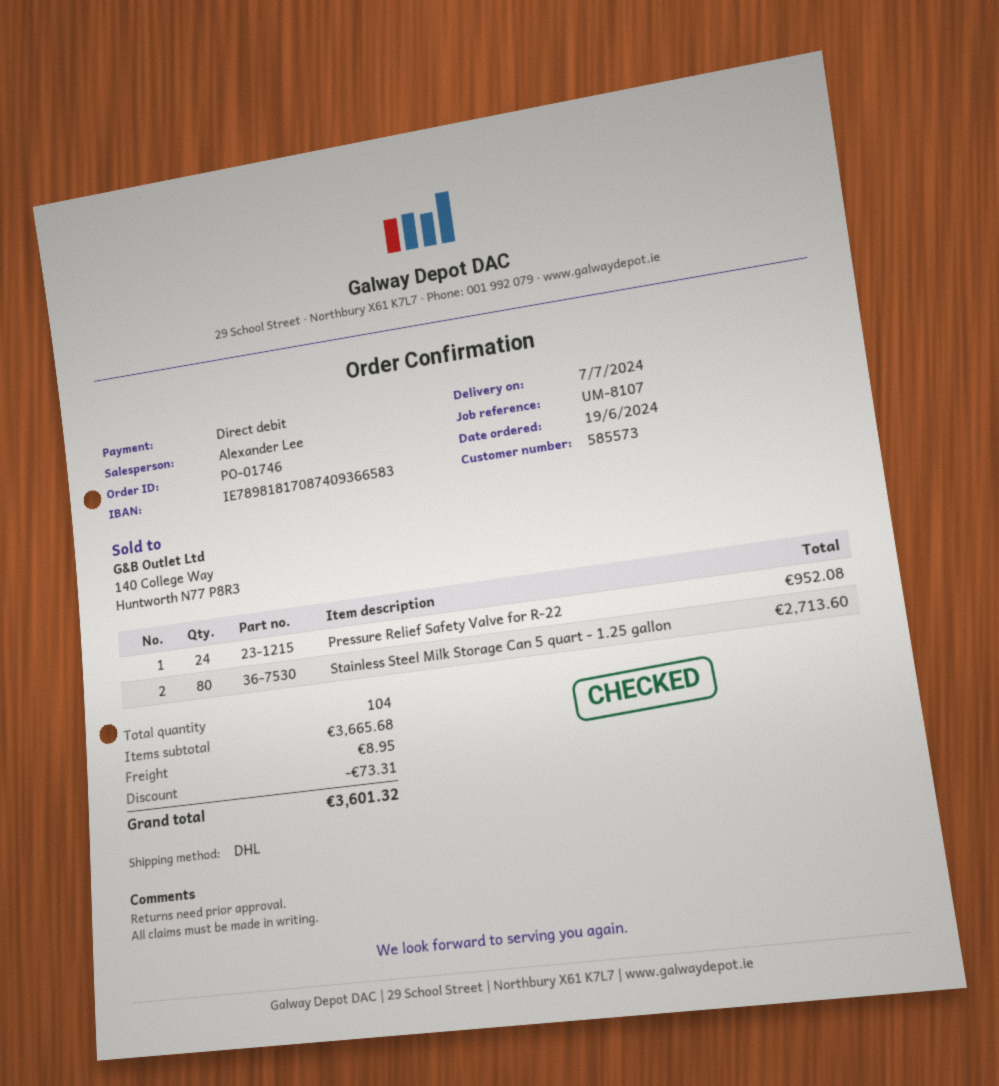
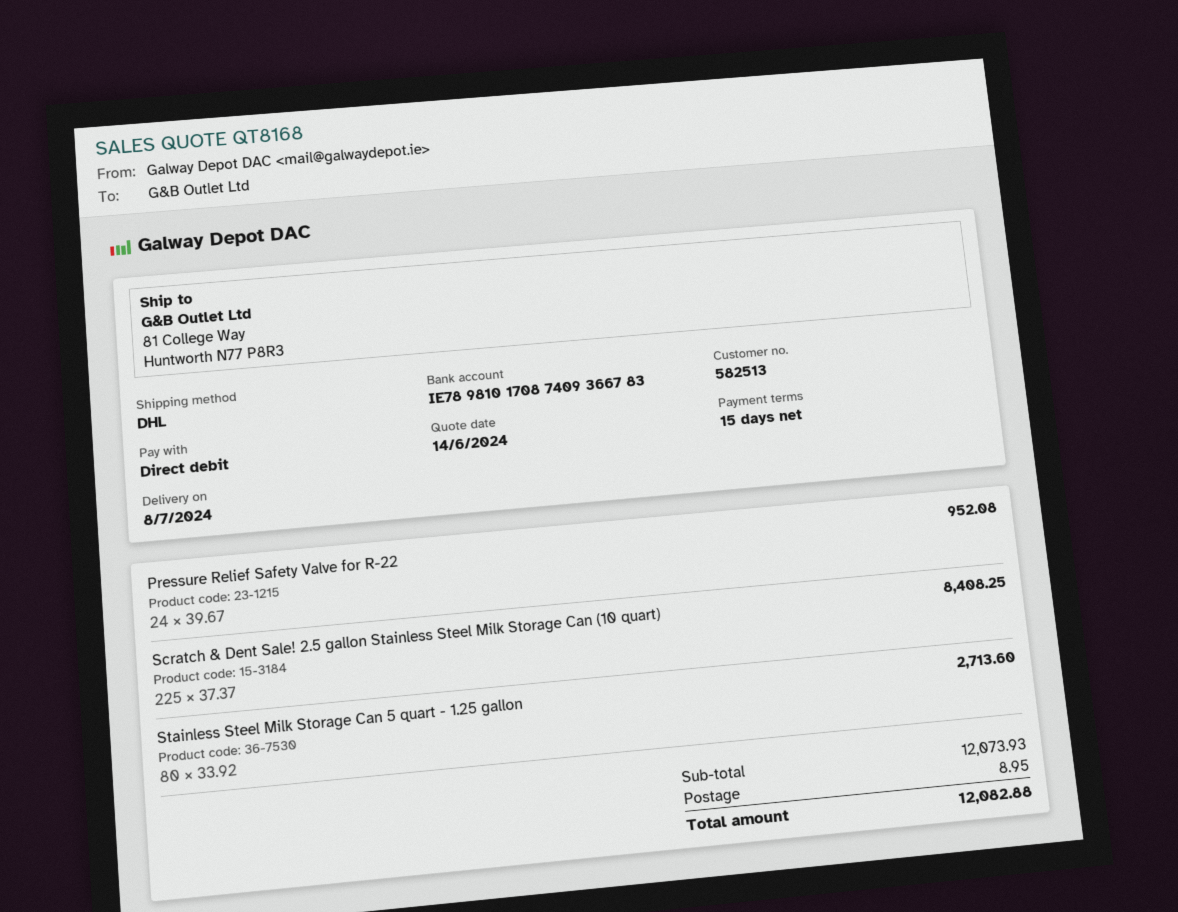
delivery date: 2024-07-07 -> 2024-07-08
customer number: 585573 -> 582513
bank account: IE78981817087409366583 -> IE78981017087409366783
Scratch & Dent Sale! 2.5 gallon Stainless Steel Milk Storage Can (10 quart): none -> 225 for 8408.25
subtotal: 3665.68 -> 12073.93
discount: 73.31 -> none
total: 3601.32 -> 12082.88

